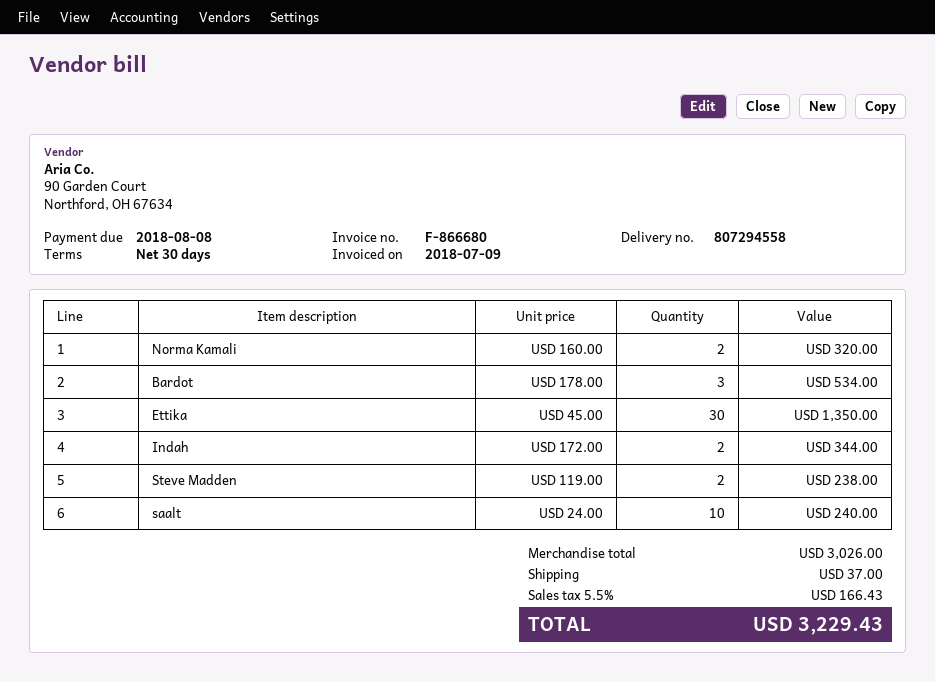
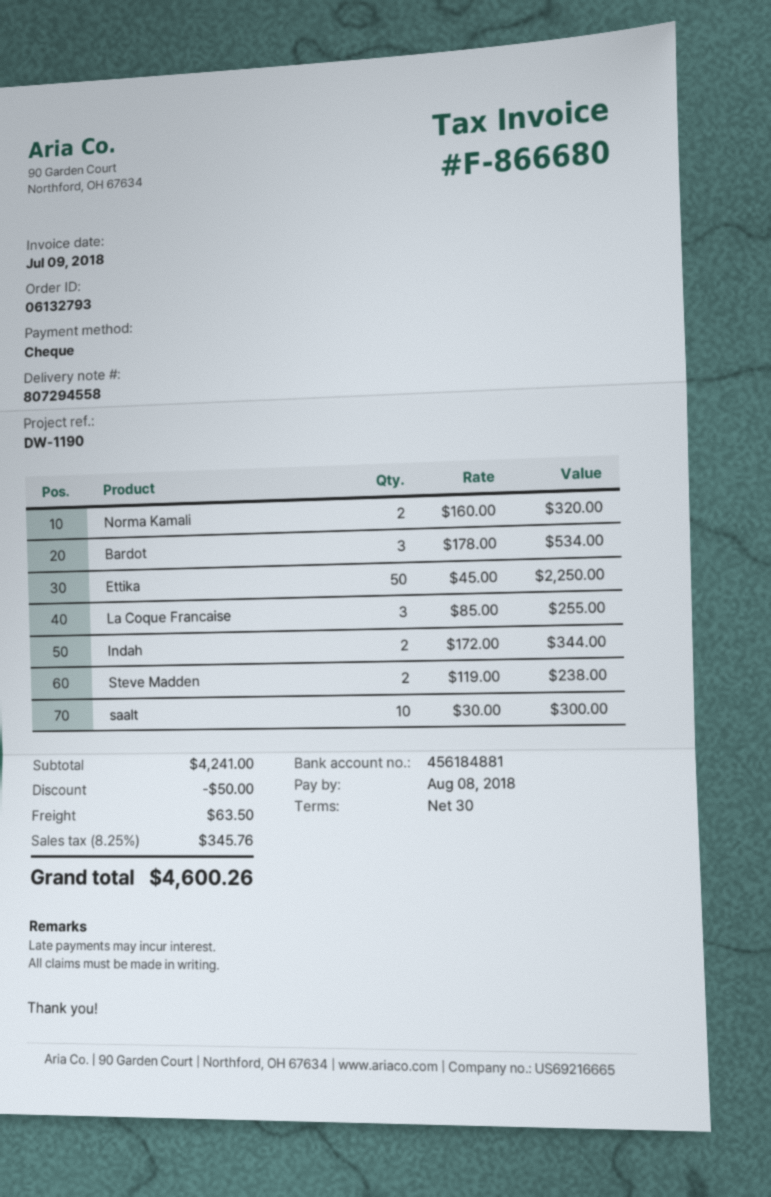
Ettika: 30 x 45.00 = 1350.00 -> 50 x 45.00 = 2250.00
saalt: 10 x 24.00 = 240.00 -> 10 x 30.00 = 300.00
La Coque Francaise: none -> 3 x 85.00 = 255.00
subtotal: 3026.00 -> 4241.00
discount: none -> 50.00
shipping: 37.00 -> 63.50
tax: 5.5% = 166.43 -> 8.25% = 345.76
total: 3229.43 -> 4600.26

